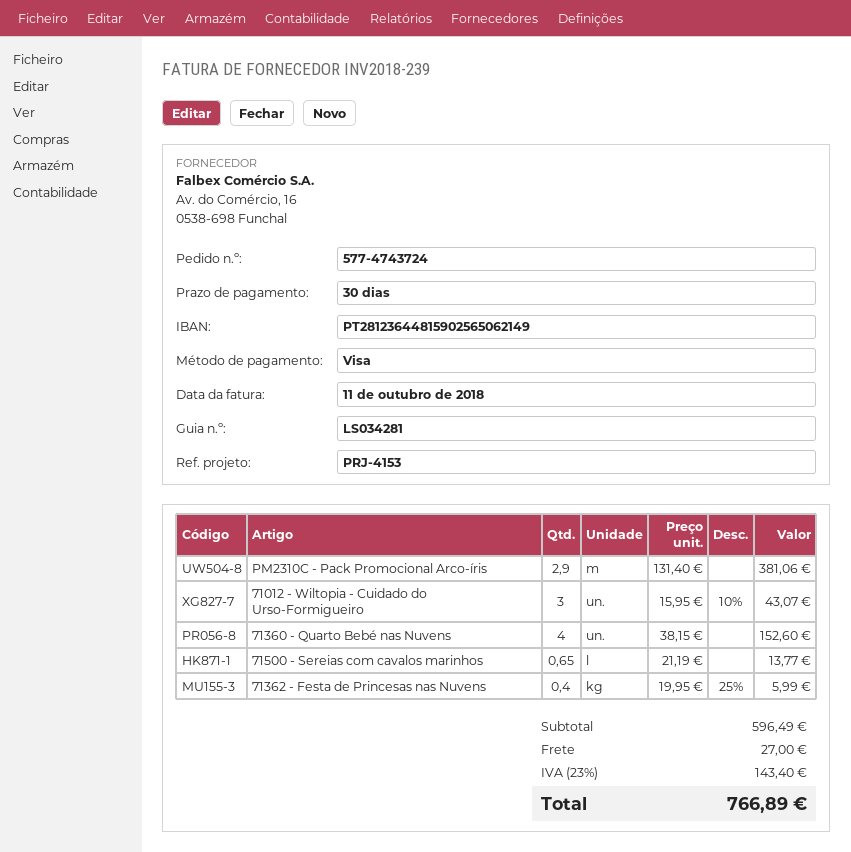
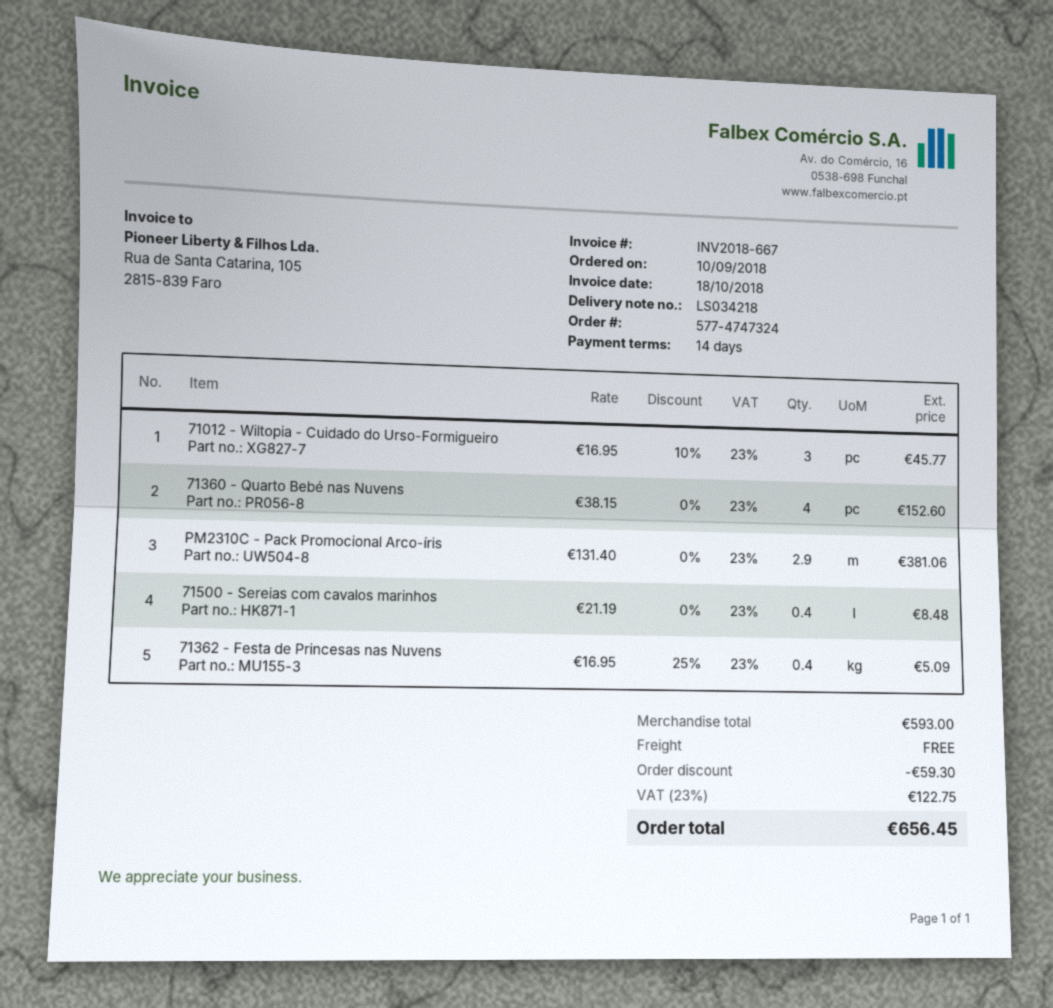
order number: 577-4743724 -> 577-4747324
delivery note number: LS034281 -> LS034218
invoice number: INV2018-239 -> INV2018-667
invoice date: 2018-10-11 -> 2018-10-18
payment terms: 30 days -> 14 days
71012 - Wiltopia - Cuidado do Urso-Formigueiro: 3 x 15.95 - 10% = 43.07 -> 3 x 16.95 - 10% = 45.77
71500 - Sereias com cavalos marinhos: 0.65 x 21.19 = 13.77 -> 0.4 x 21.19 = 8.48
71362 - Festa de Princesas nas Nuvens: 0.4 x 19.95 - 25% = 5.99 -> 0.4 x 16.95 - 25% = 5.09
subtotal: 596.49 -> 593.00
discount: none -> 59.30
shipping: 27.00 -> 0.00
tax: 23% = 143.40 -> 23% = 122.75
total: 766.89 -> 656.45

